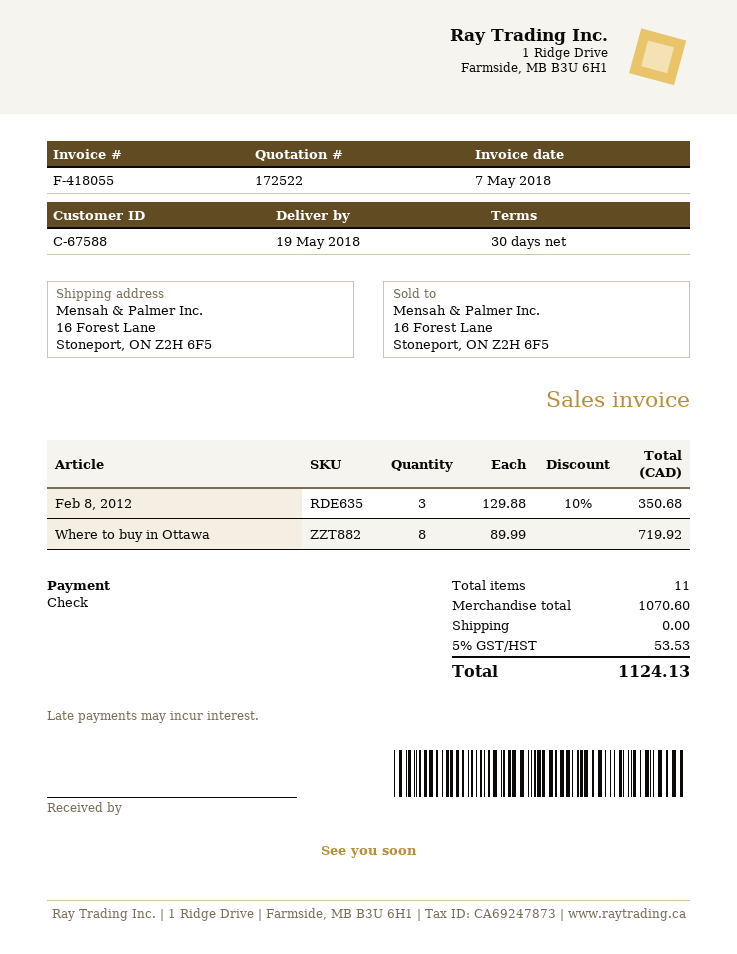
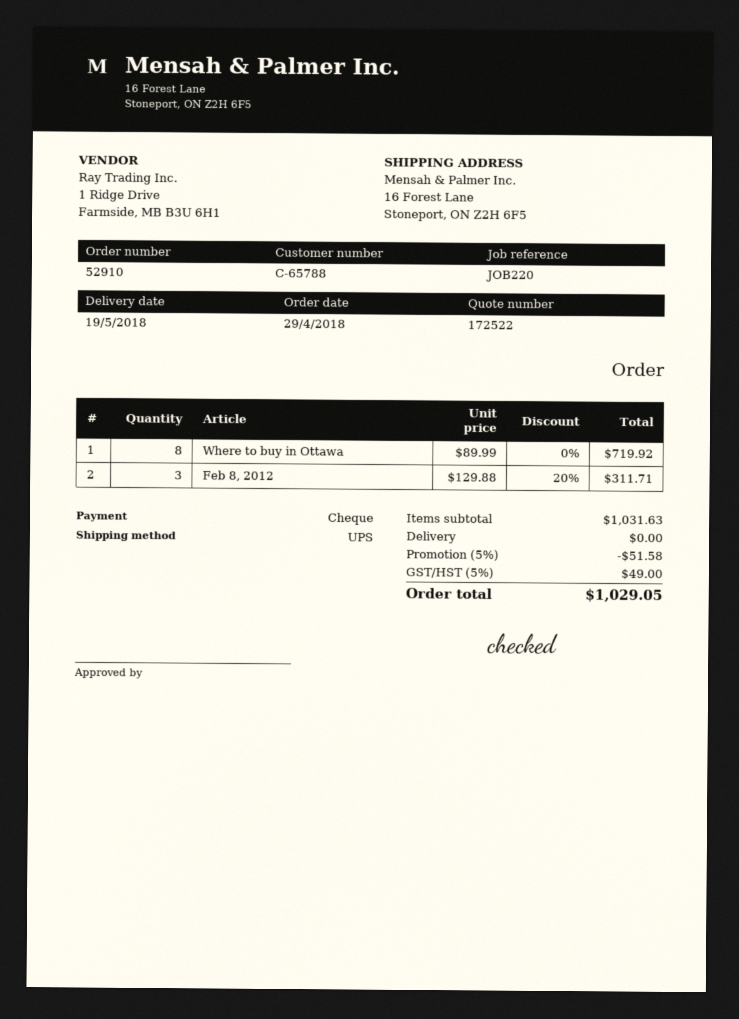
customer number: C-67588 -> C-65788
Feb 8, 2012: 3 x 129.88 - 10% = 350.68 -> 3 x 129.88 - 20% = 311.71
subtotal: 1070.60 -> 1031.63
discount: none -> 5% = 51.58
tax: 5% = 53.53 -> 5% = 49.00
total: 1124.13 -> 1029.05

